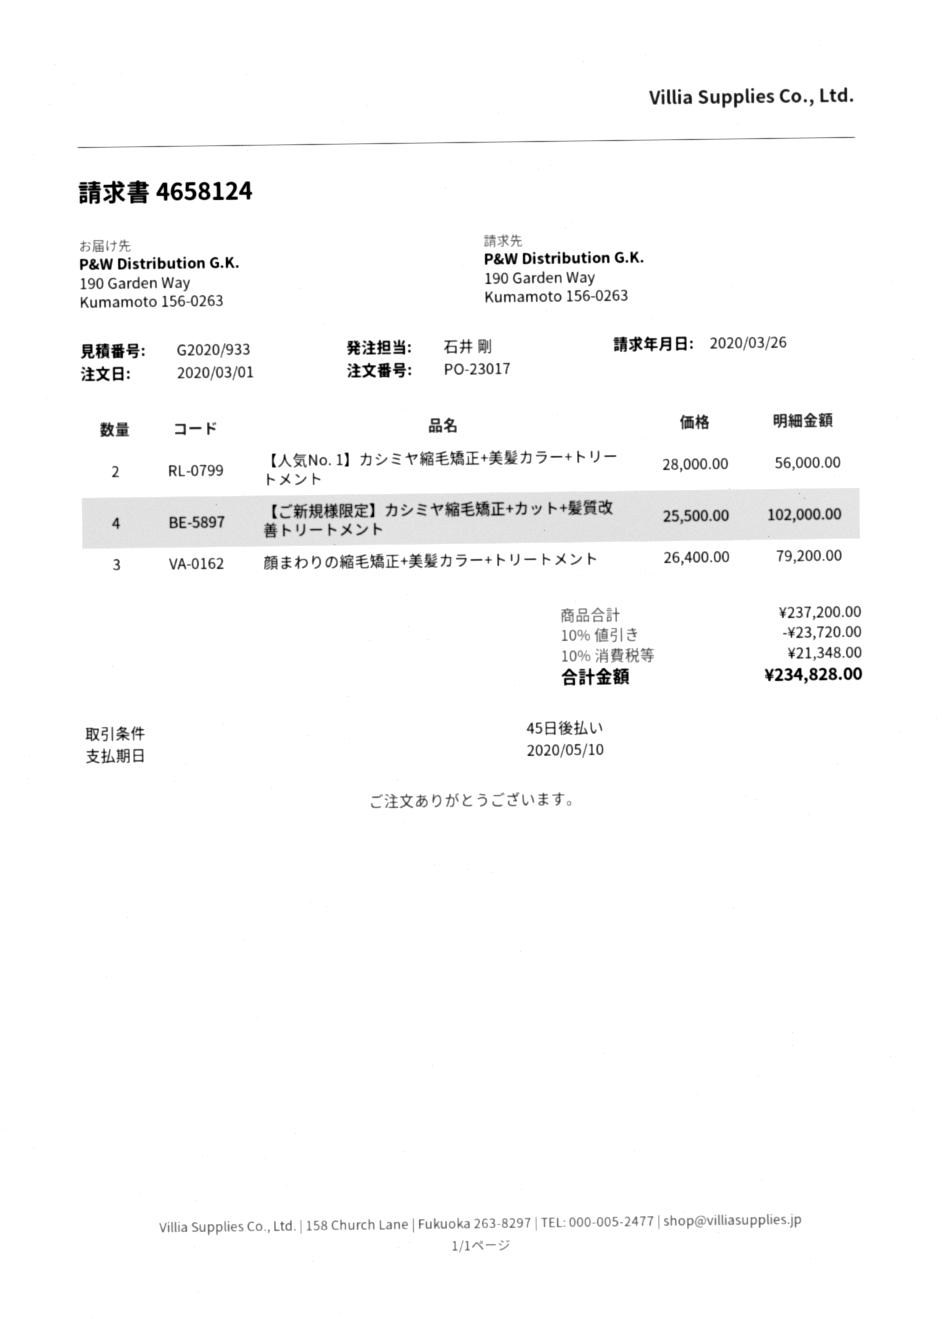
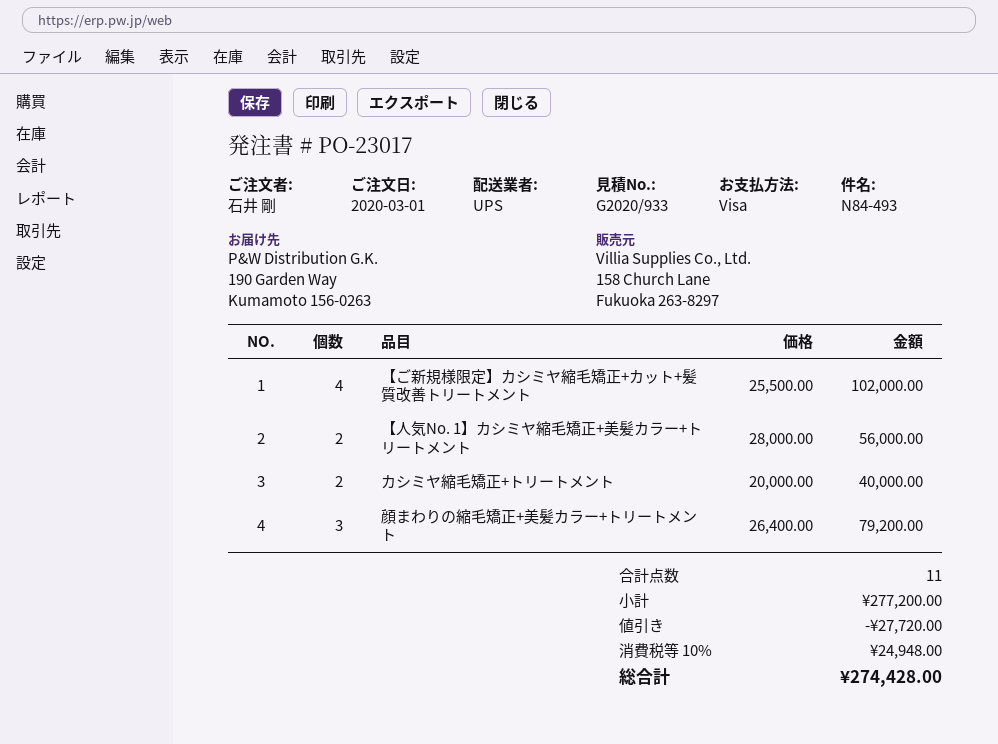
カシミヤ縮毛矯正+トリートメント: none -> 2 x 20000.00 = 40000.00
subtotal: 237200.00 -> 277200.00
discount: 23720.00 -> 27720.00
tax: 10% = 21348.00 -> 10% = 24948.00
total: 234828.00 -> 274428.00

